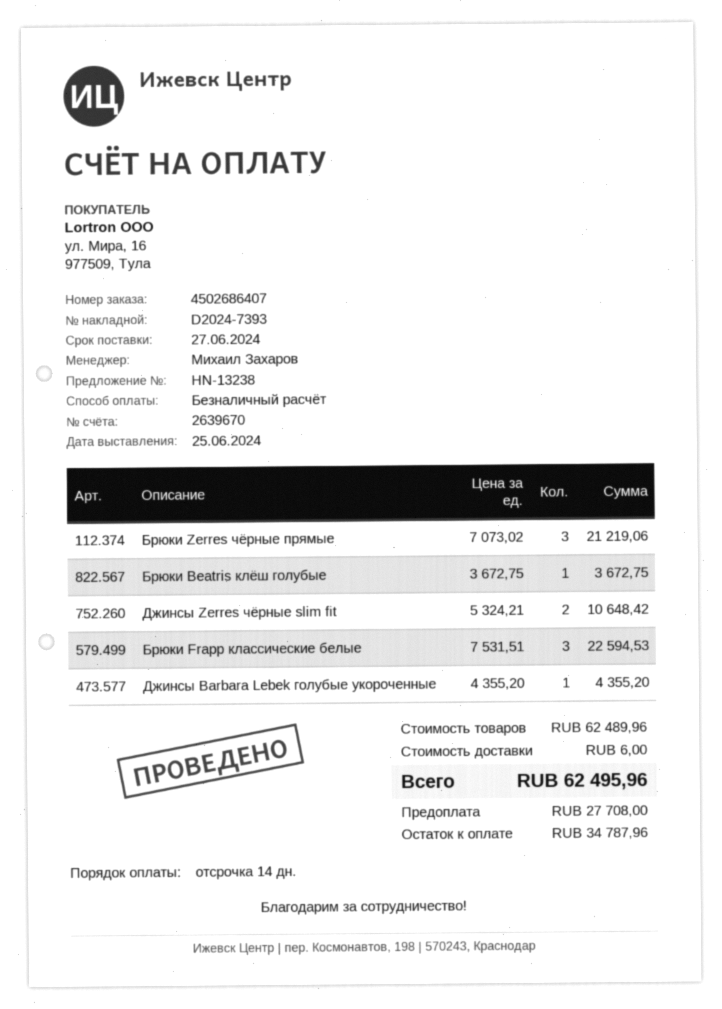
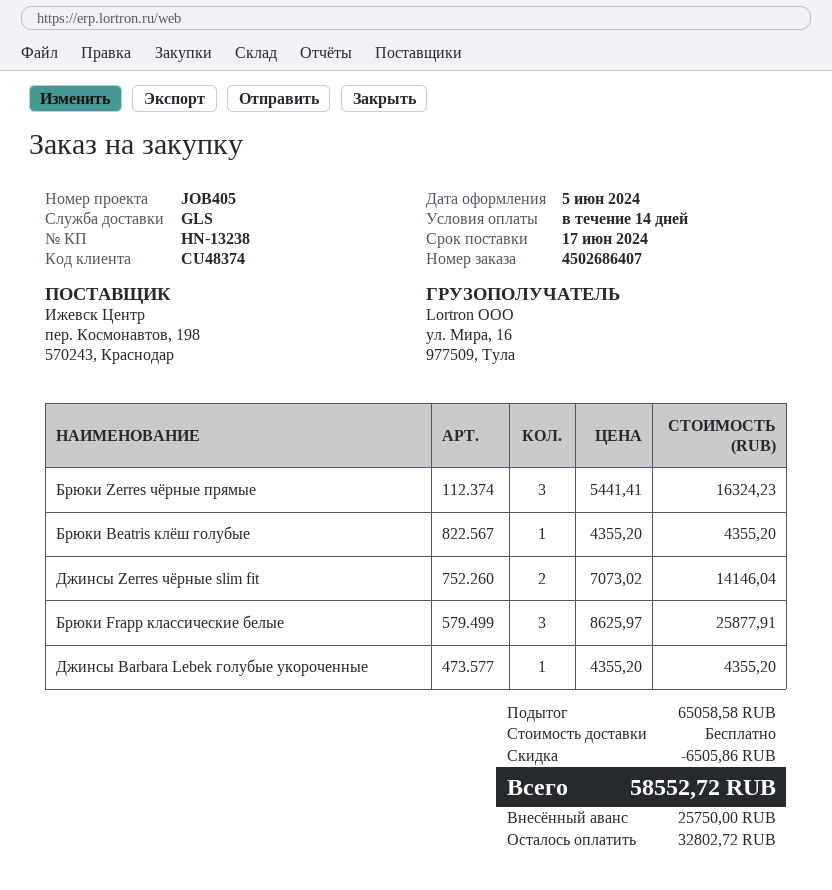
delivery date: 2024-06-27 -> 2024-06-17
Брюки Zerres чёрные прямые: 3 x 7073.02 = 21219.06 -> 3 x 5441.41 = 16324.23
Брюки Beatris клёш голубые: 1 x 3672.75 = 3672.75 -> 1 x 4355.20 = 4355.20
Джинсы Zerres чёрные slim fit: 2 x 5324.21 = 10648.42 -> 2 x 7073.02 = 14146.04
Брюки Frapp классические белые: 3 x 7531.51 = 22594.53 -> 3 x 8625.97 = 25877.91
subtotal: 62489.96 -> 65058.58
discount: none -> 6505.86
shipping: 6.00 -> 0.00
total: 62495.96 -> 58552.72
deposit: 27708.00 -> 25750.00
balance: 34787.96 -> 32802.72

